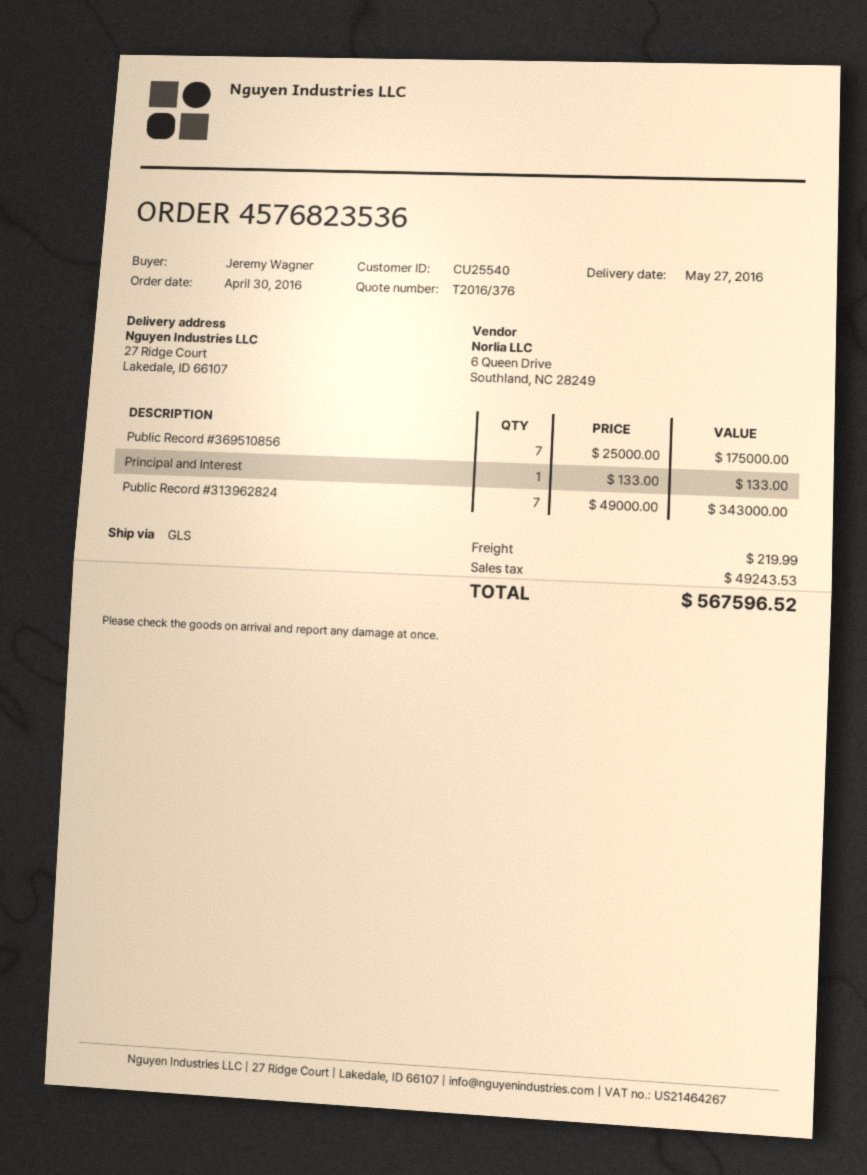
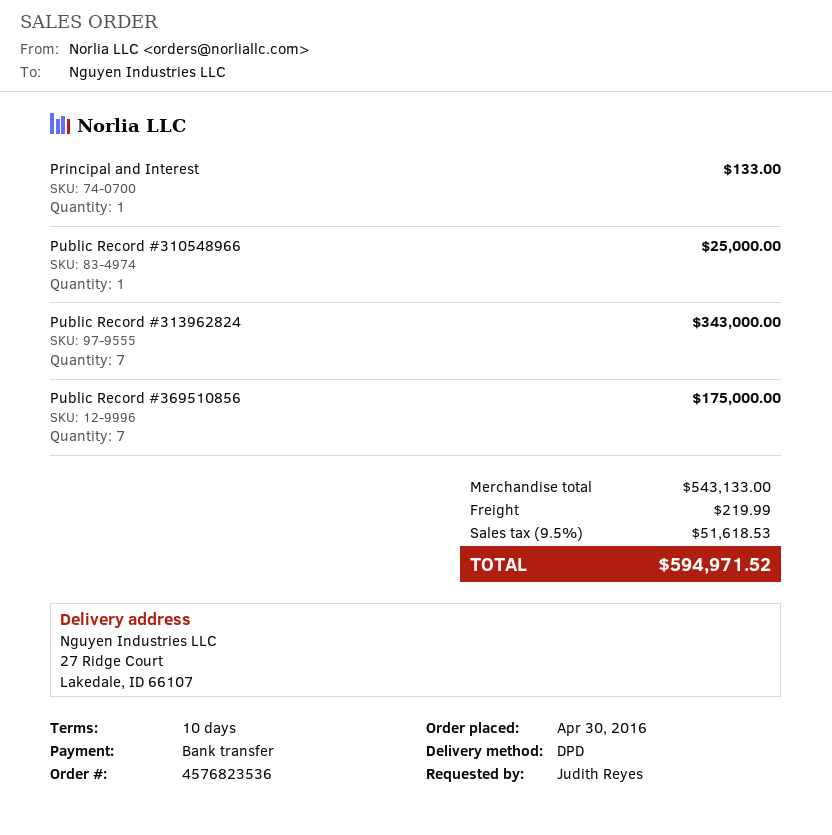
ordered by: Jeremy Wagner -> Judith Reyes
shipping method: GLS -> DPD
Public Record #310548966: none -> 1 for 25000.00
tax: 49243.53 -> 51618.53
total: 567596.52 -> 594971.52

